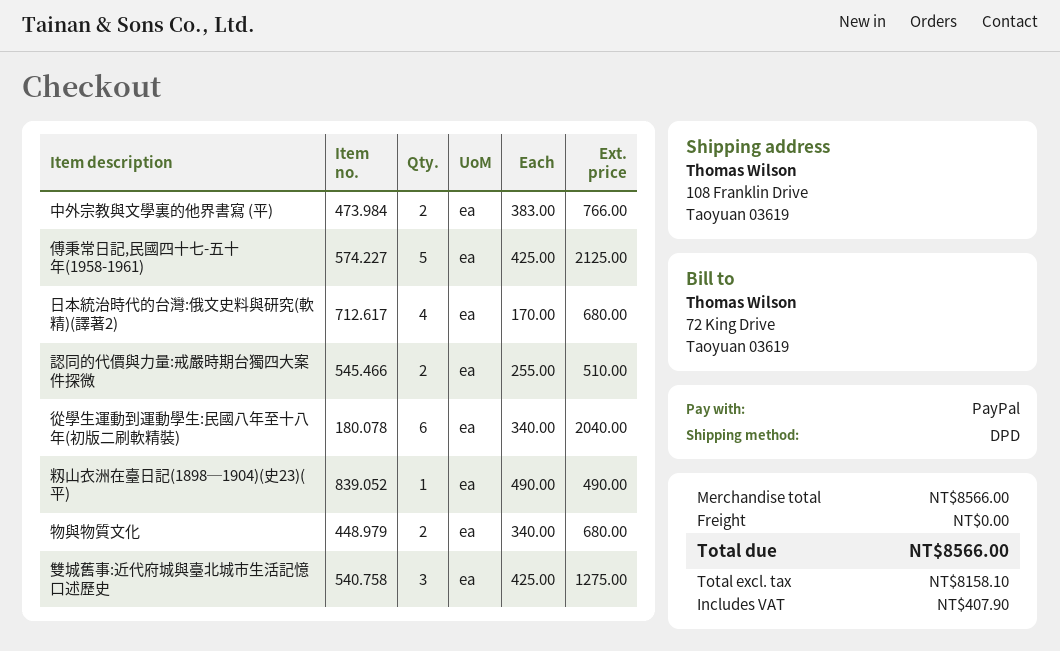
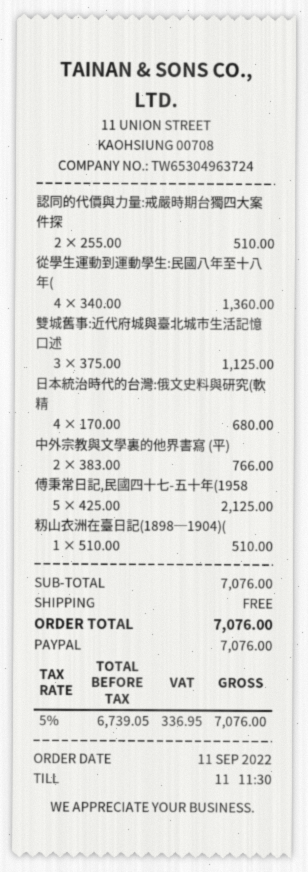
從學生運動到運動學生:民國八年至十八年(初版二刷軟精裝): 6 x 340.00 = 2040.00 -> 4 x 340.00 = 1360.00
籾山衣洲在臺日記(1898─1904)(史23)(平): 1 x 490.00 = 490.00 -> 1 x 510.00 = 510.00
物與物質文化: 2 x 340.00 = 680.00 -> none
雙城舊事:近代府城與臺北城市生活記憶口述歷史: 3 x 425.00 = 1275.00 -> 3 x 375.00 = 1125.00
subtotal: 8566.00 -> 7076.00
net: 8158.10 -> 6739.05
tax: 407.90 -> 336.95
total: 8566.00 -> 7076.00

